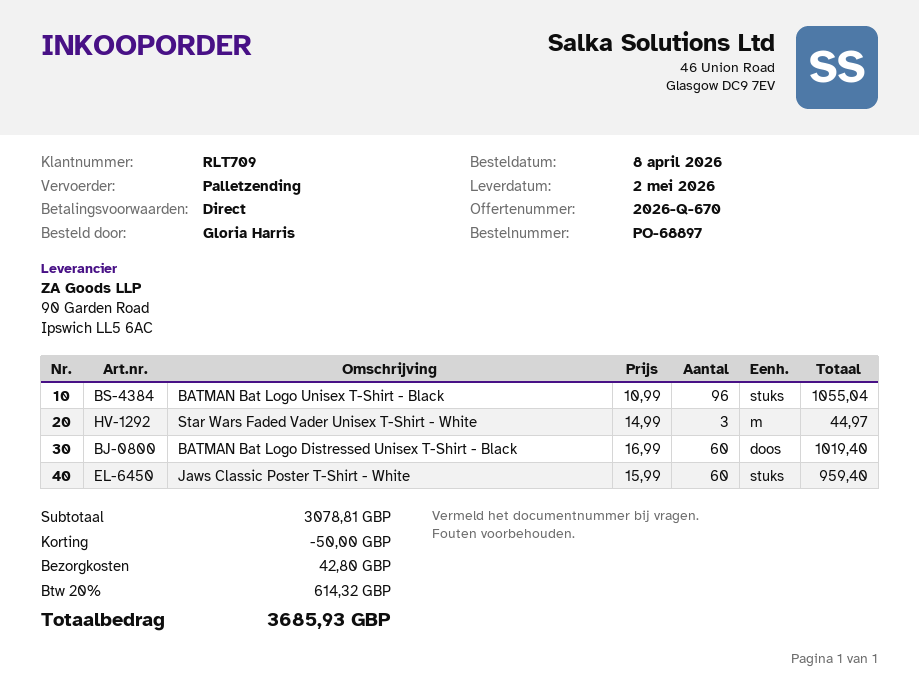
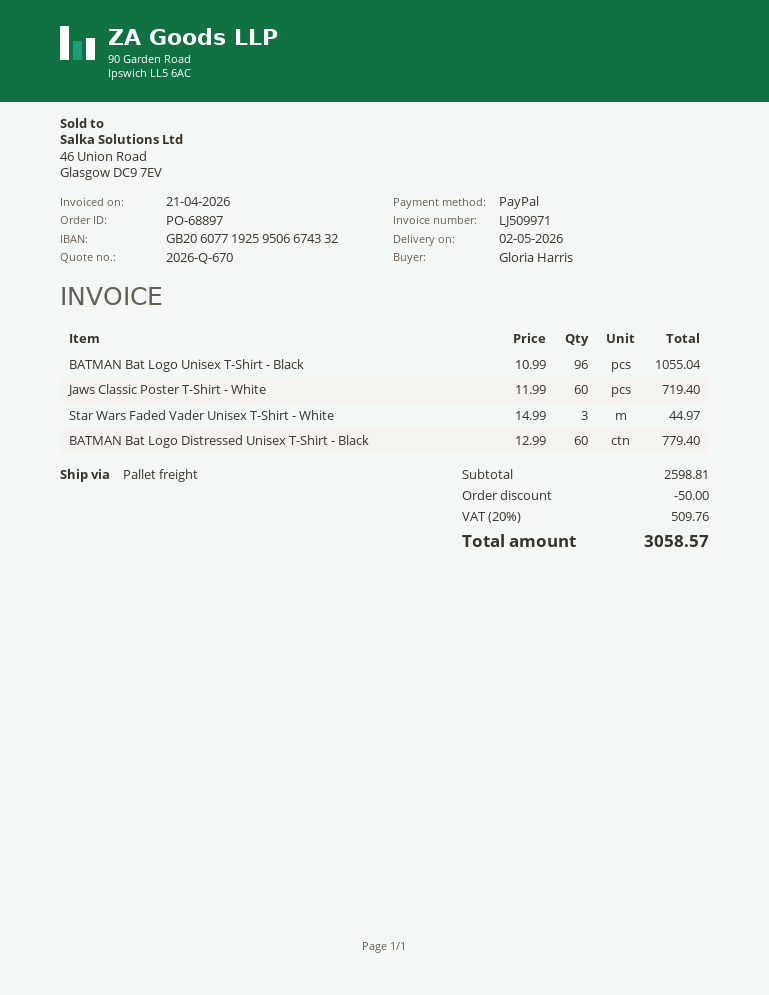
BATMAN Bat Logo Distressed Unisex T-Shirt - Black: 60 x 16.99 = 1019.40 -> 60 x 12.99 = 779.40
Jaws Classic Poster T-Shirt - White: 60 x 15.99 = 959.40 -> 60 x 11.99 = 719.40
subtotal: 3078.81 -> 2598.81
shipping: 42.80 -> none
tax: 20% = 614.32 -> 20% = 509.76
total: 3685.93 -> 3058.57

